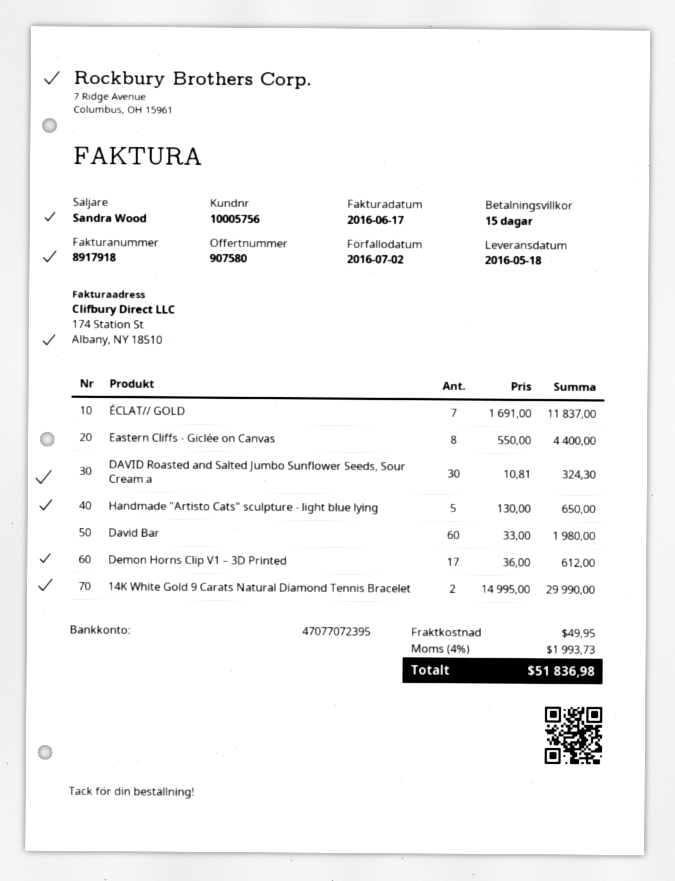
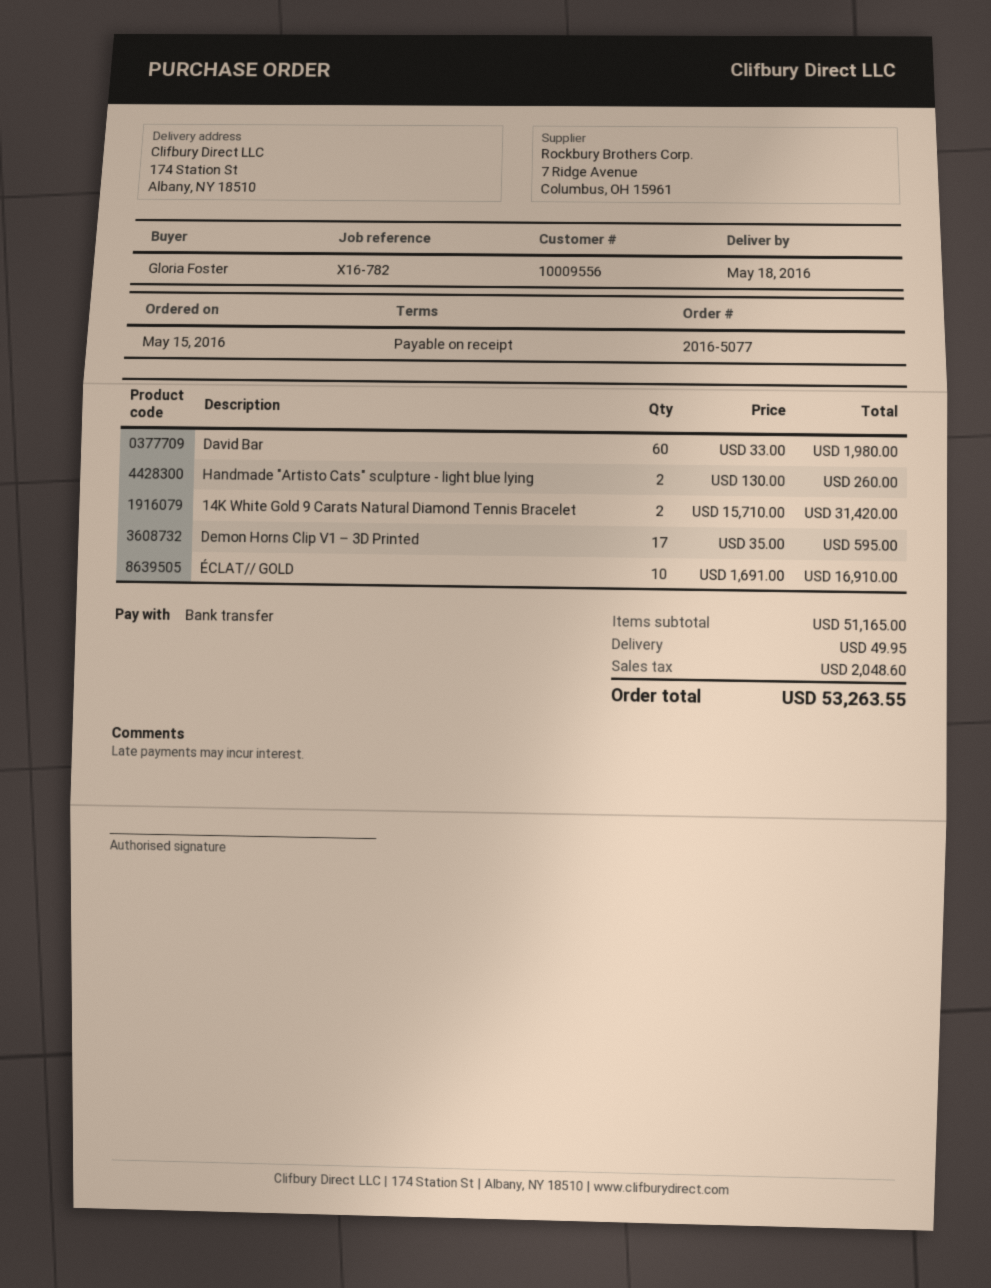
payment terms: 15 days -> on receipt
customer number: 10005756 -> 10009556
ÉCLAT// GOLD: 7 x 1691.00 = 11837.00 -> 10 x 1691.00 = 16910.00
Eastern Cliffs - Giclée on Canvas: 8 x 550.00 = 4400.00 -> none
DAVID Roasted and Salted Jumbo Sunflower Seeds, Sour Cream a: 30 x 10.81 = 324.30 -> none
Handmade "Artisto Cats" sculpture - light blue lying: 5 x 130.00 = 650.00 -> 2 x 130.00 = 260.00
Demon Horns Clip V1 – 3D Printed: 17 x 36.00 = 612.00 -> 17 x 35.00 = 595.00
14K White Gold 9 Carats Natural Diamond Tennis Bracelet: 2 x 14995.00 = 29990.00 -> 2 x 15710.00 = 31420.00
tax: 1993.73 -> 2048.60
total: 51836.98 -> 53263.55

